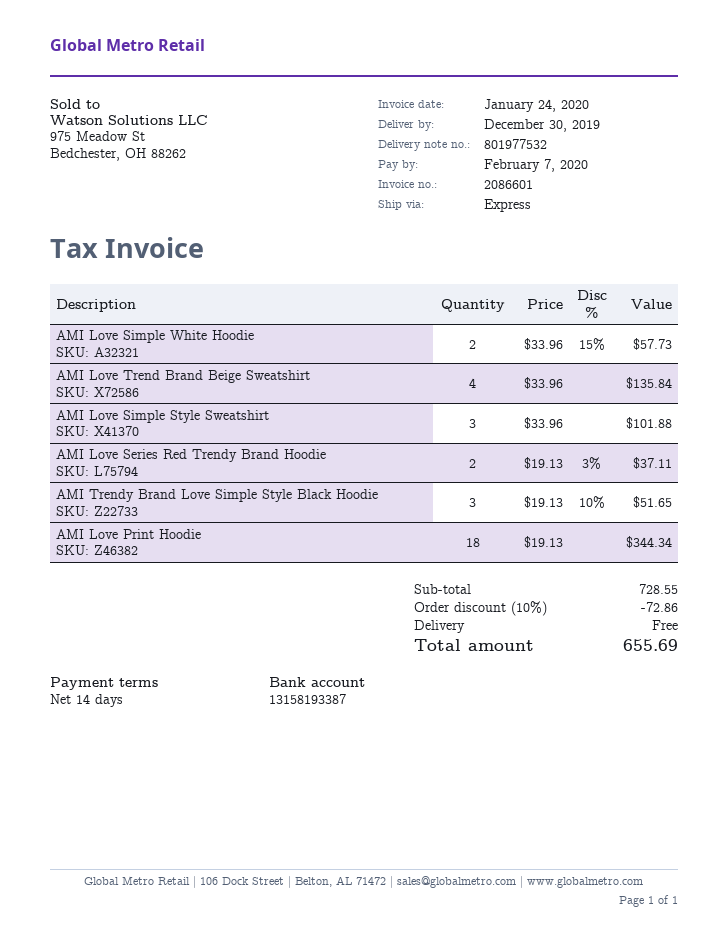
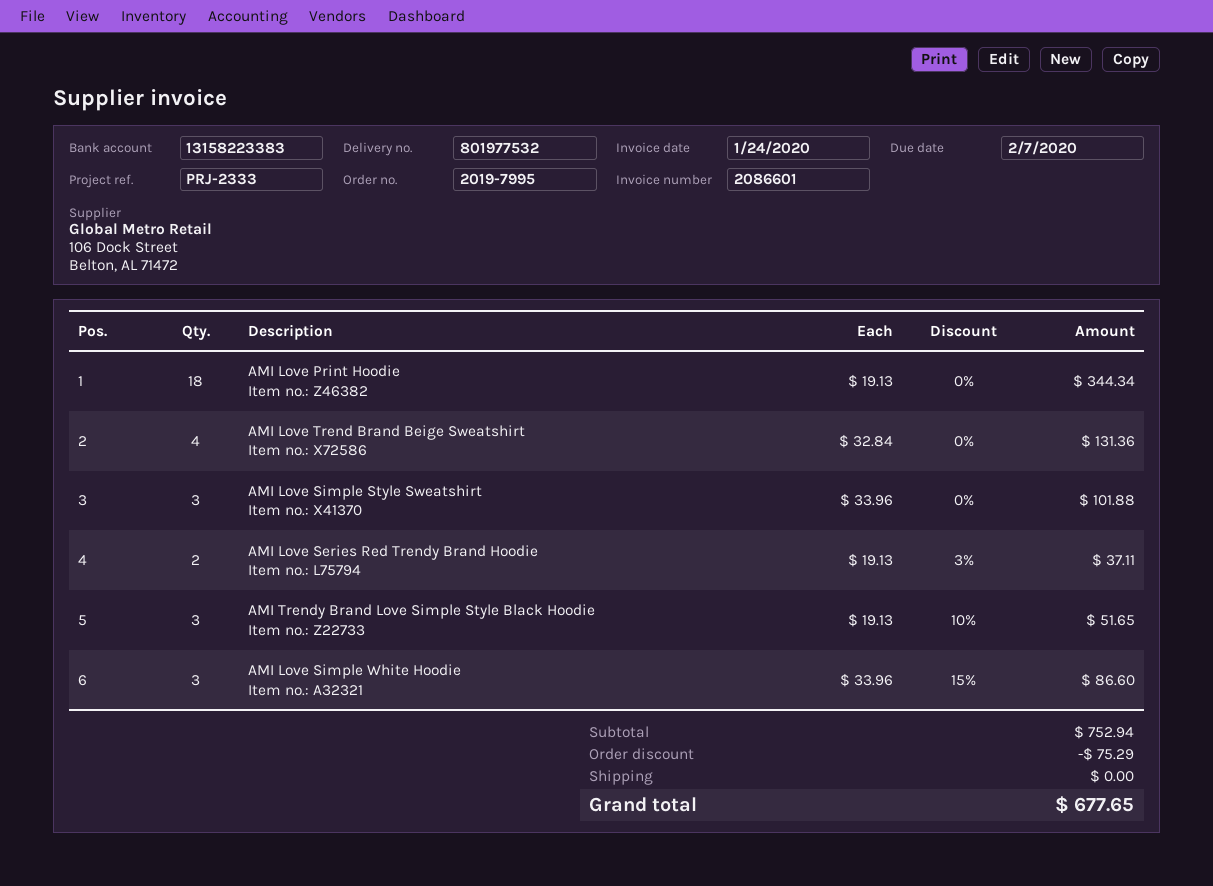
bank account: 13158193387 -> 13158223383
AMI Love Simple White Hoodie: 2 x 33.96 - 15% = 57.73 -> 3 x 33.96 - 15% = 86.60
AMI Love Trend Brand Beige Sweatshirt: 4 x 33.96 = 135.84 -> 4 x 32.84 = 131.36
subtotal: 728.55 -> 752.94
discount: 72.86 -> 75.29
total: 655.69 -> 677.65

